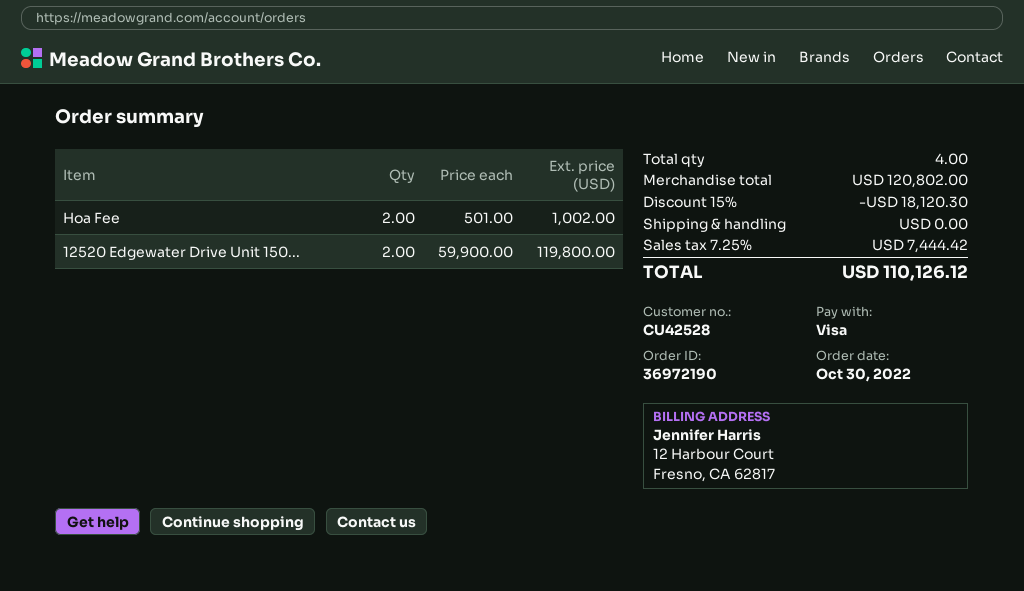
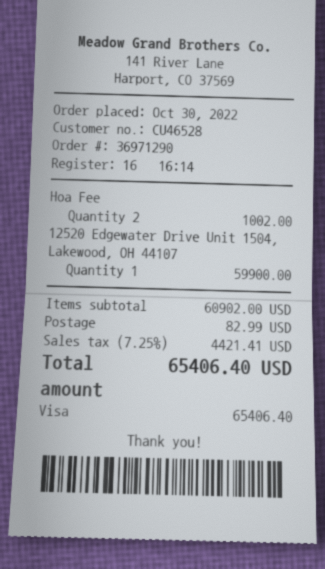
order number: 36972190 -> 36971290
customer number: CU42528 -> CU46528
12520 Edgewater Drive Unit 150...: 2 for 119800.00 -> 1 for 59900.00
subtotal: 120802.00 -> 60902.00
discount: 15% = 18120.30 -> none
shipping: 0.00 -> 82.99
tax: 7.25% = 7444.42 -> 7.25% = 4421.41
total: 110126.12 -> 65406.40

